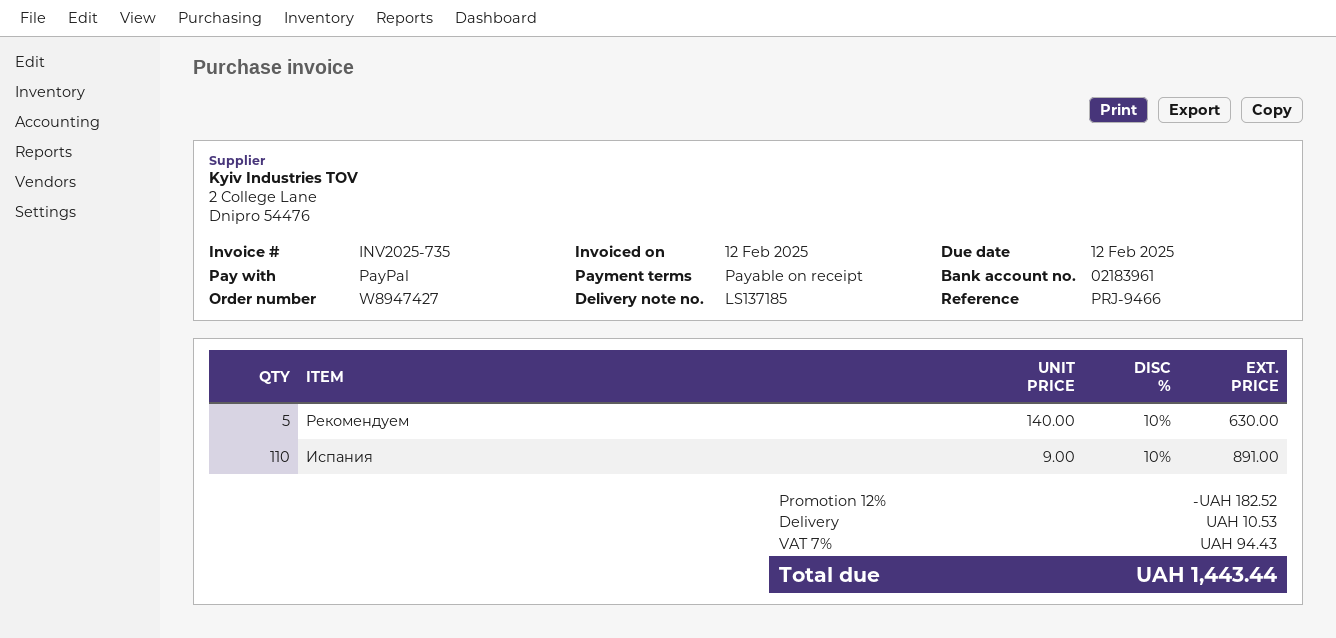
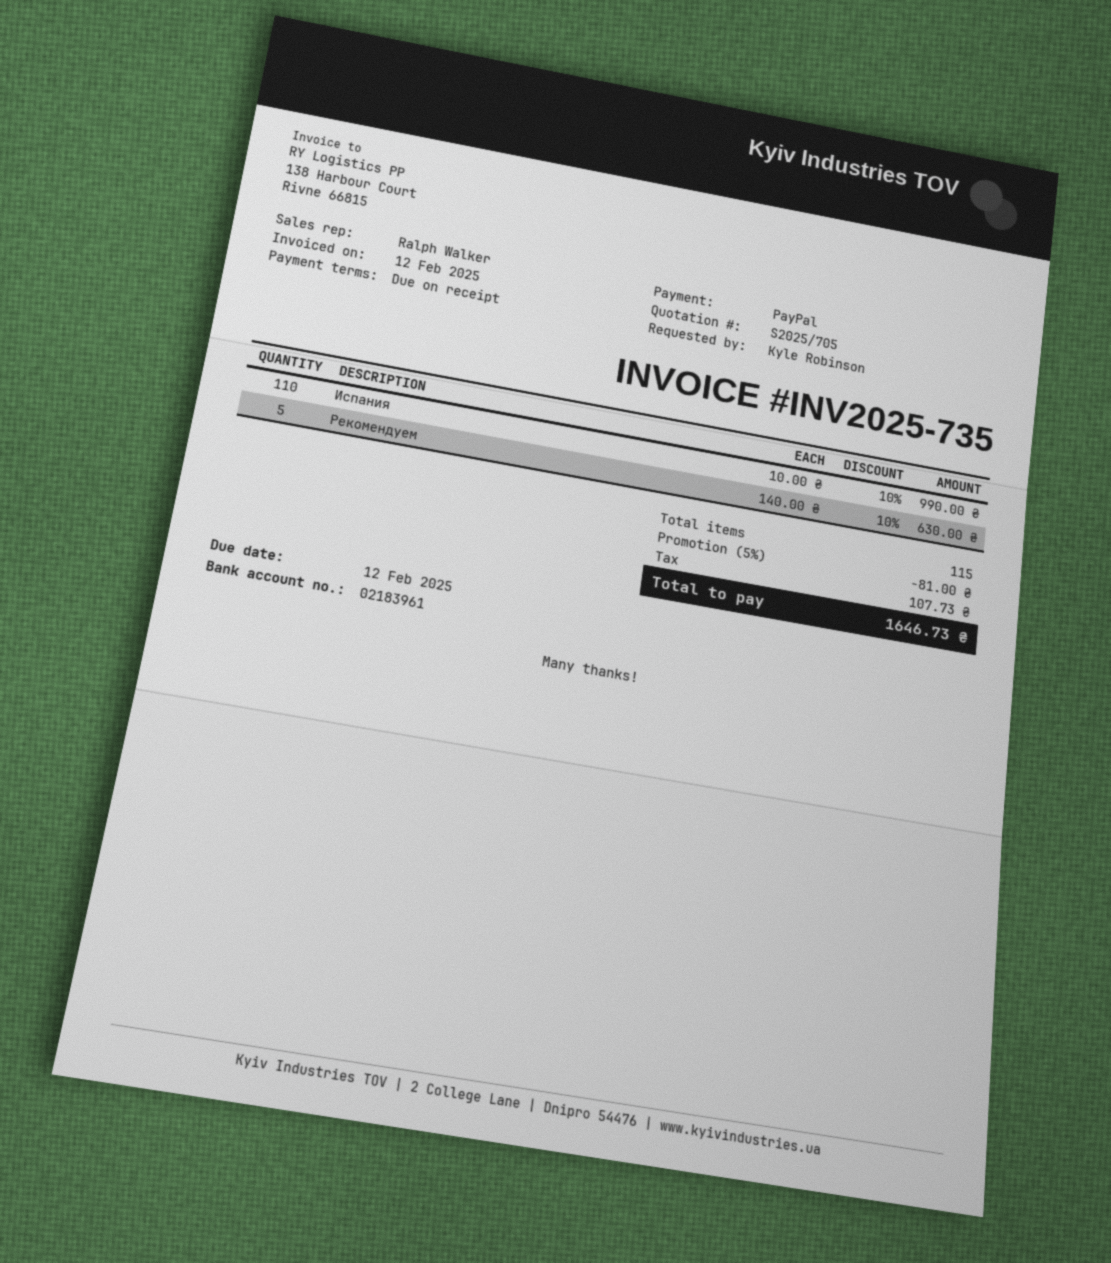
Испания: 110 x 9.00 - 10% = 891.00 -> 110 x 10.00 - 10% = 990.00
discount: 12% = 182.52 -> 5% = 81.00
shipping: 10.53 -> none
tax: 94.43 -> 107.73
total: 1443.44 -> 1646.73

